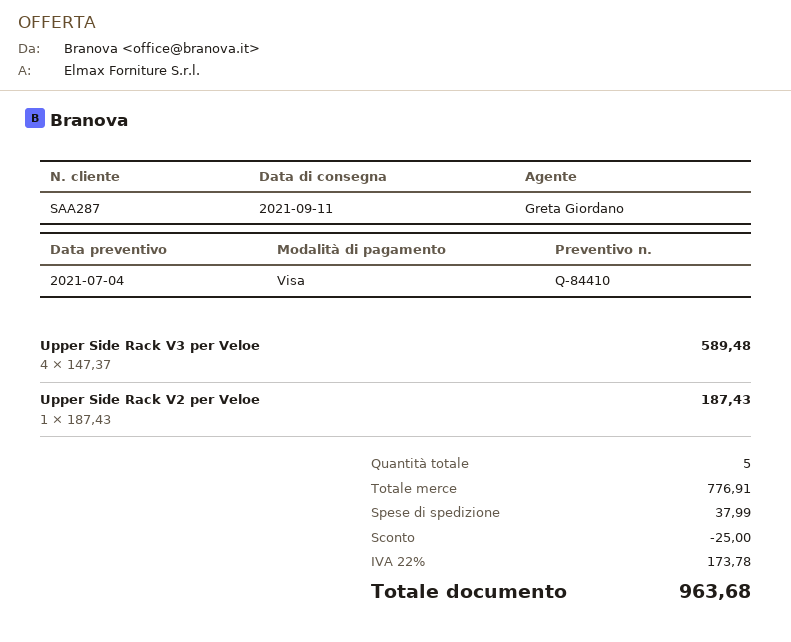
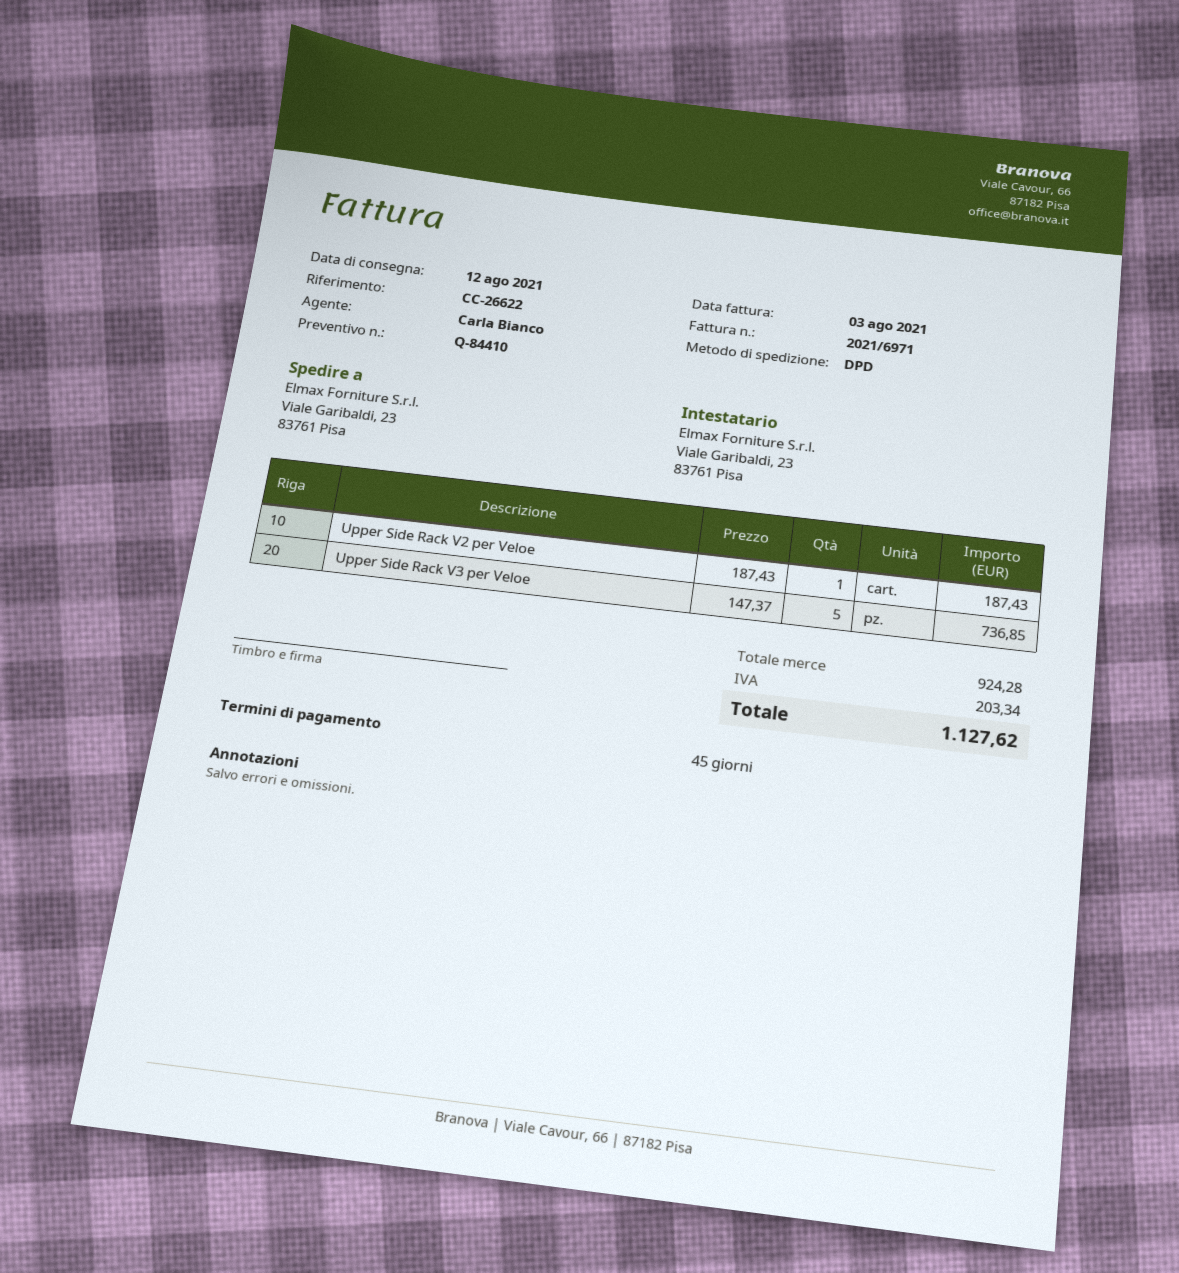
delivery date: 2021-09-11 -> 2021-08-12
sales rep: Greta Giordano -> Carla Bianco
Upper Side Rack V3 per Veloe: 4 x 147.37 = 589.48 -> 5 x 147.37 = 736.85
subtotal: 776.91 -> 924.28
discount: 25.00 -> none
shipping: 37.99 -> none
tax: 173.78 -> 203.34
total: 963.68 -> 1127.62

